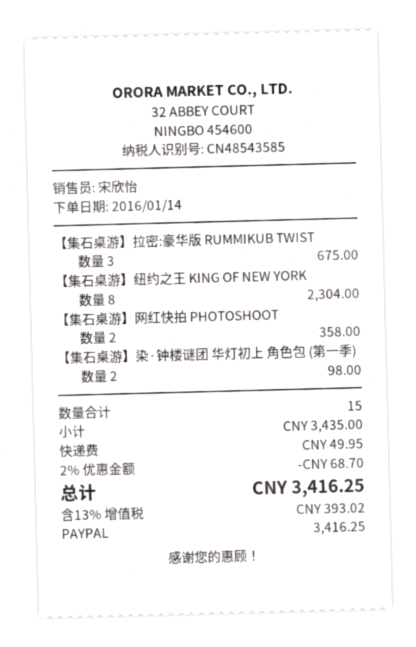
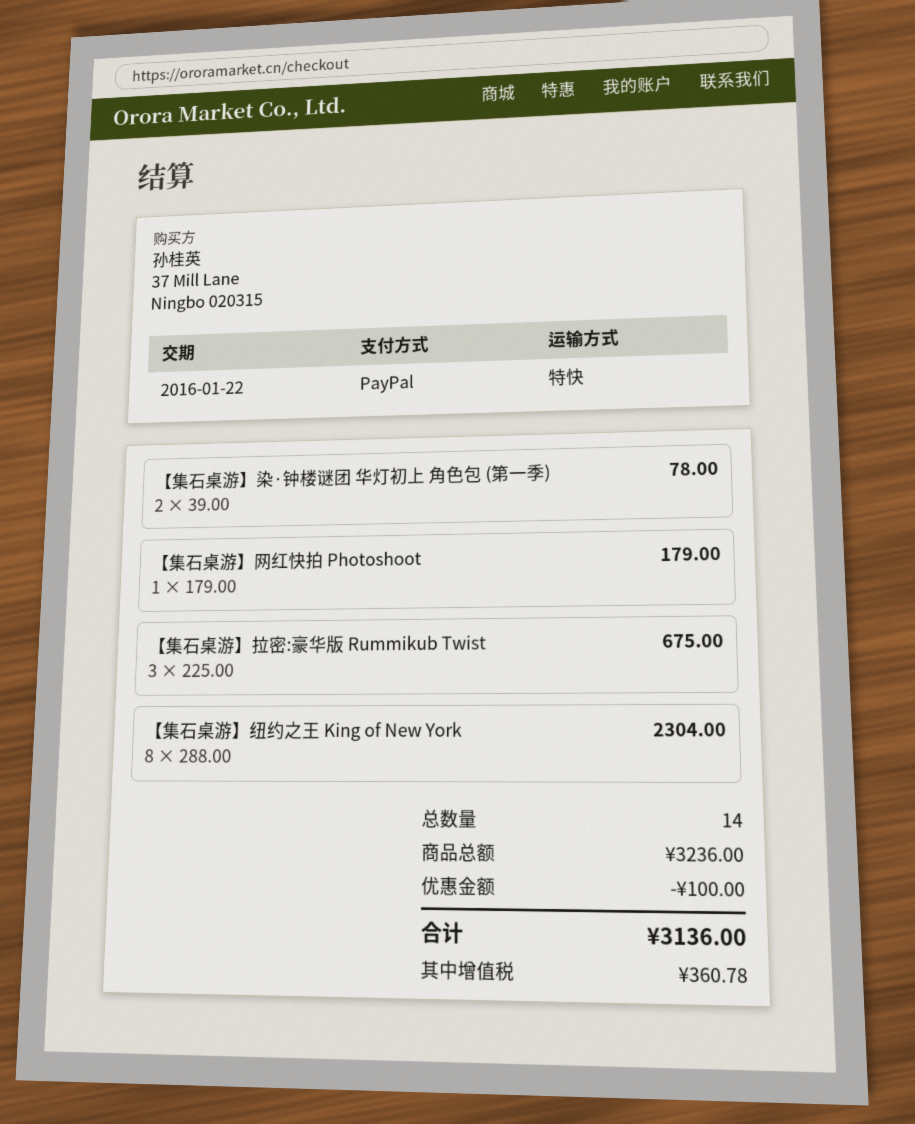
【集石桌游】网红快拍 PHOTOSHOOT: 2 for 358.00 -> 1 for 179.00
【集石桌游】染·钟楼谜团 华灯初上 角色包 (第一季): 2 for 98.00 -> 2 for 78.00
total quantity: 15 -> 14
subtotal: 3435.00 -> 3236.00
discount: 68.70 -> 100.00
shipping: 49.95 -> none
tax: 393.02 -> 360.78
total: 3416.25 -> 3136.00

